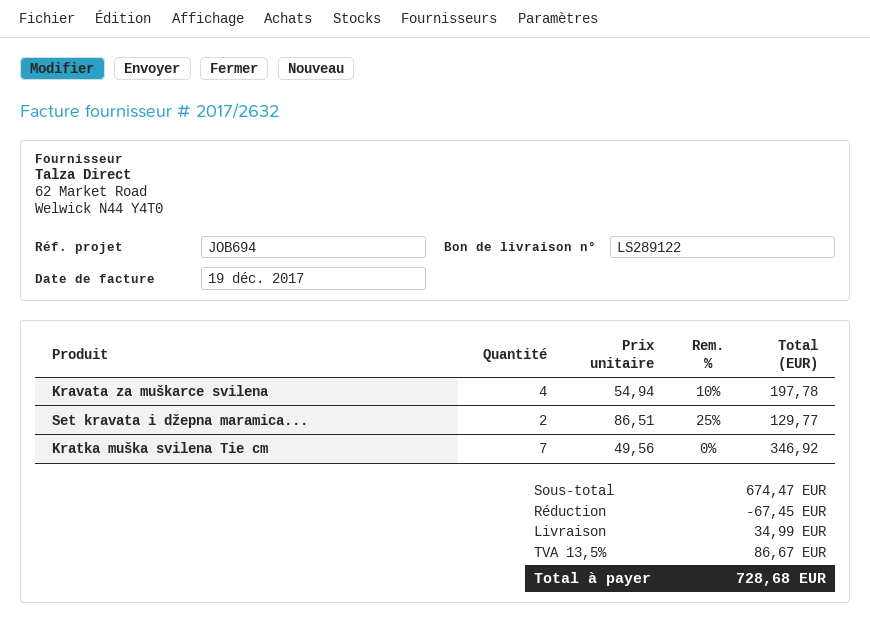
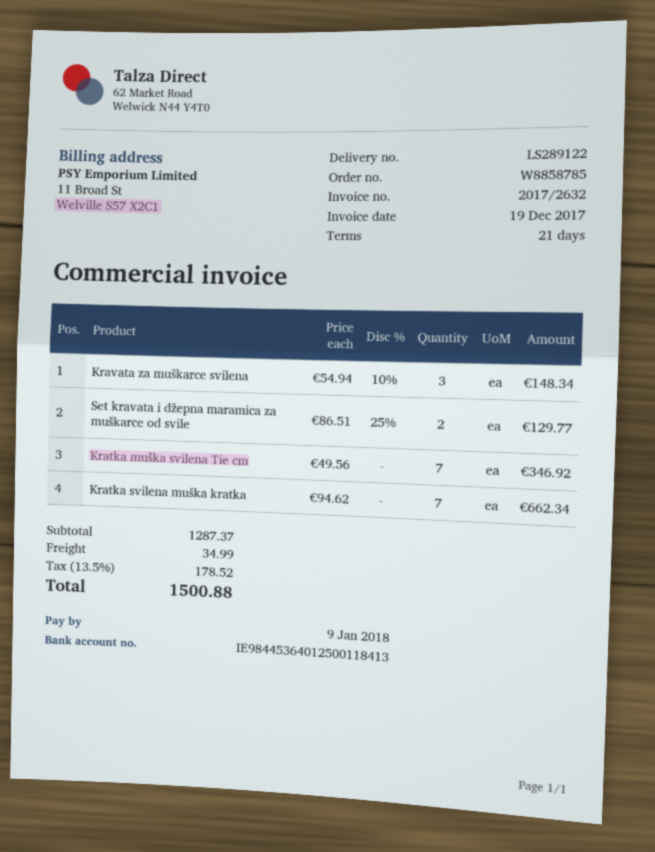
Kravata za muškarce svilena: 4 x 54.94 - 10% = 197.78 -> 3 x 54.94 - 10% = 148.34
Kratka svilena muška kratka: none -> 7 x 94.62 = 662.34
subtotal: 674.47 -> 1287.37
discount: 67.45 -> none
tax: 13.5% = 86.67 -> 13.5% = 178.52
total: 728.68 -> 1500.88

